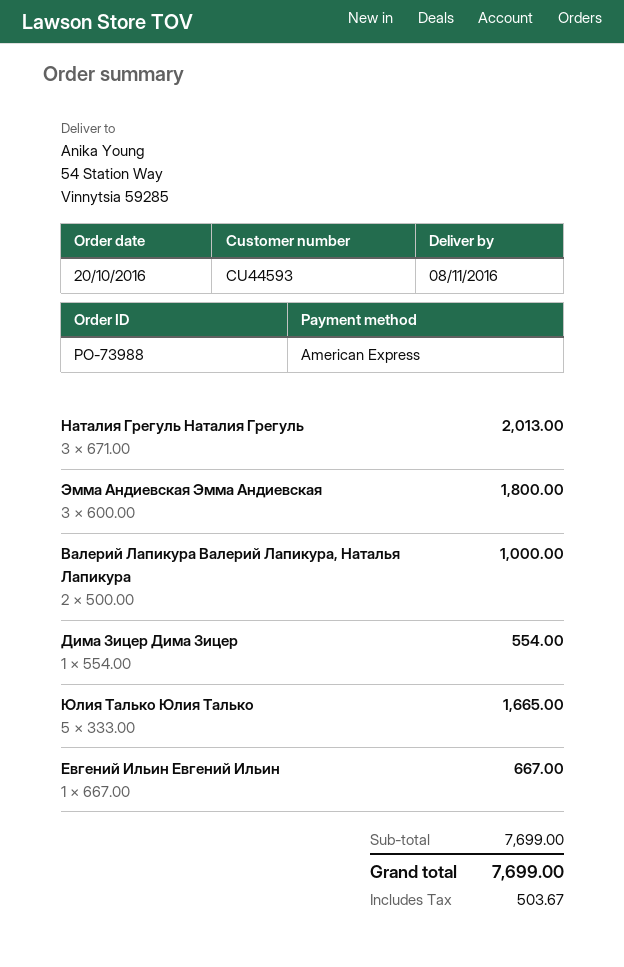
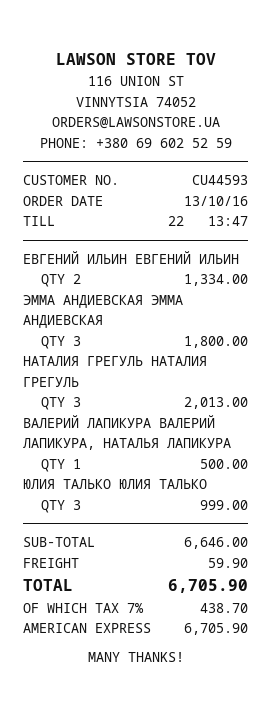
order date: 2016-10-20 -> 2016-10-13
Валерий Лапикура Валерий Лапикура, Наталья Лапикура: 2 for 1000.00 -> 1 for 500.00
Дима Зицер Дима Зицер: 1 for 554.00 -> none
Юлия Талько Юлия Талько: 5 for 1665.00 -> 3 for 999.00
Евгений Ильин Евгений Ильин: 1 for 667.00 -> 2 for 1334.00
subtotal: 7699.00 -> 6646.00
shipping: none -> 59.90
tax: 503.67 -> 438.70
total: 7699.00 -> 6705.90

